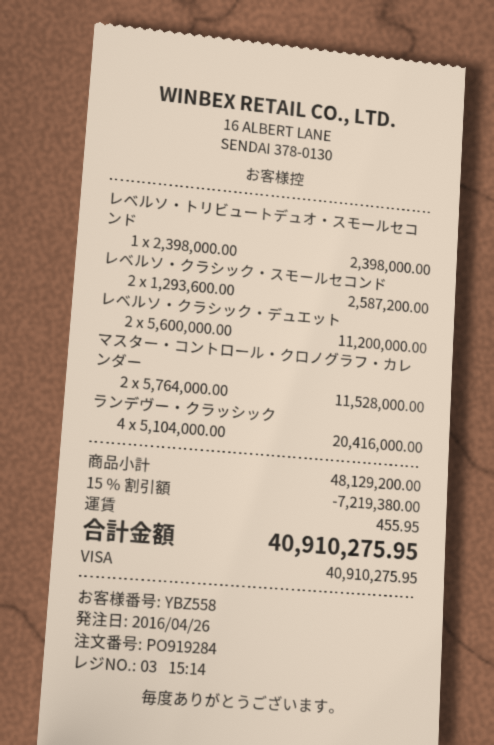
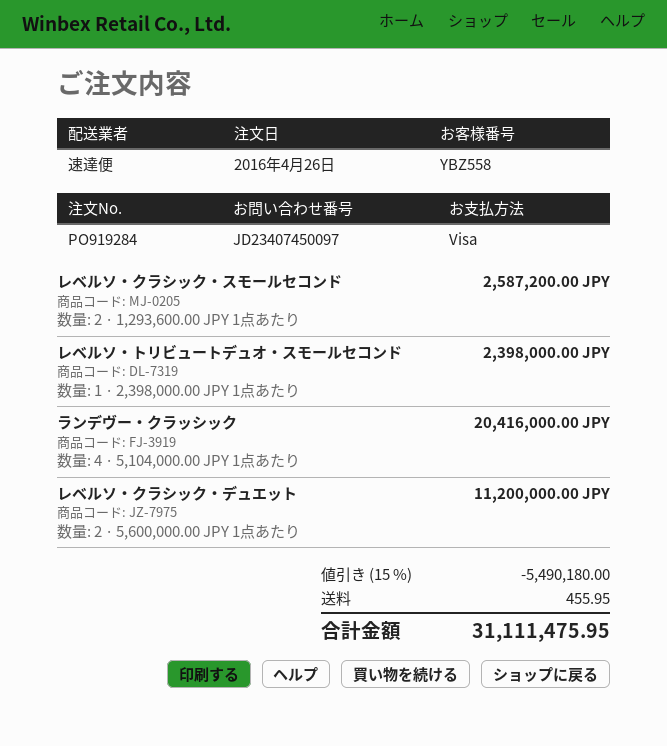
マスター・コントロール・クロノグラフ・カレンダー: 2 x 5764000.00 = 11528000.00 -> none
discount: 15% = 7219380.00 -> 15% = 5490180.00
total: 40910275.95 -> 31111475.95

